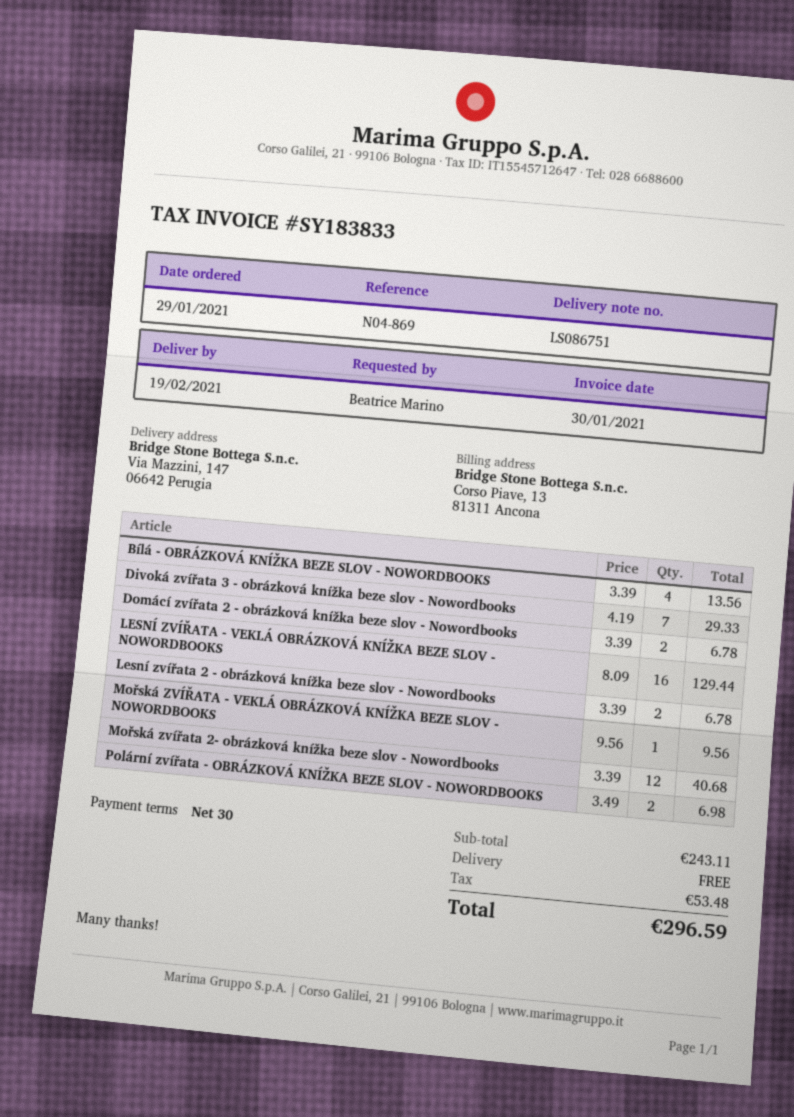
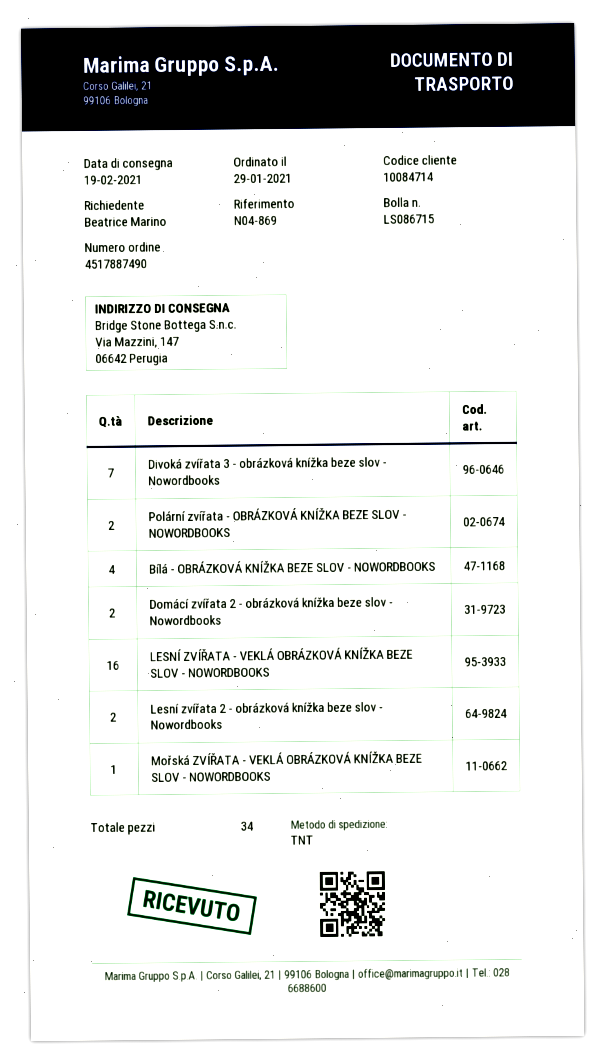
delivery note number: LS086751 -> LS086715
Mořská zvířata 2- obrázková knížka beze slov - Nowordbooks: 12 -> none

